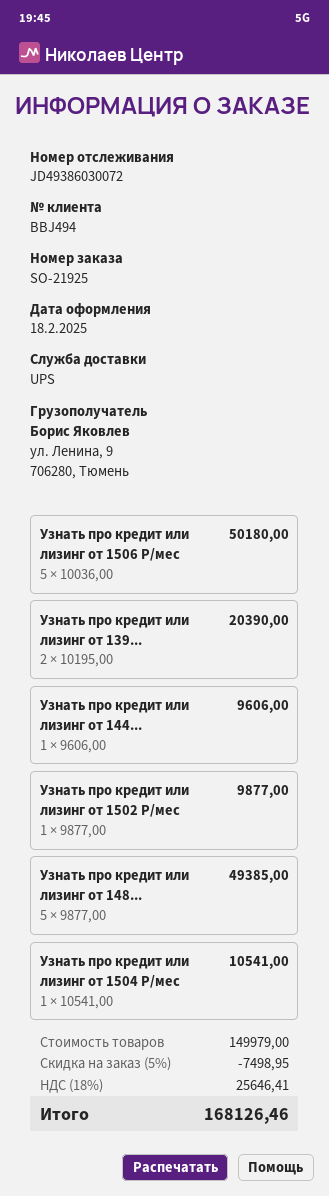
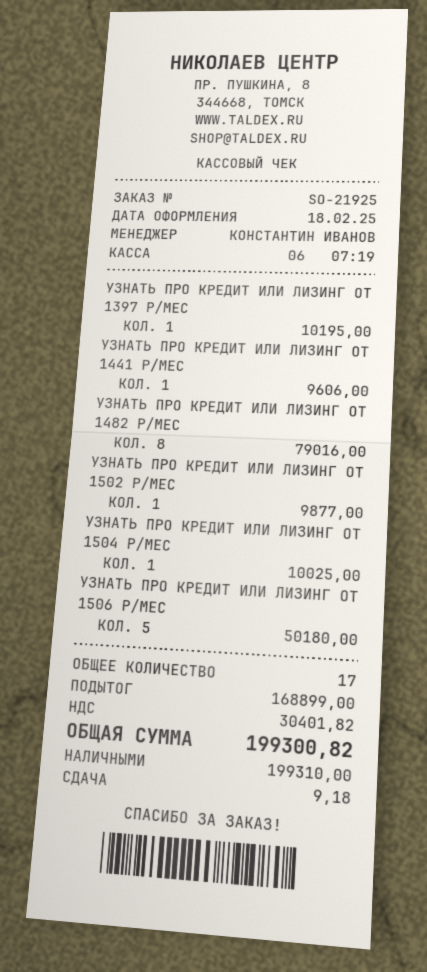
Узнать про кредит или лизинг от 139...: 2 for 20390.00 -> 1 for 10195.00
Узнать про кредит или лизинг от 148...: 5 for 49385.00 -> 8 for 79016.00
Узнать про кредит или лизинг от 1504 Р/мес: 1 for 10541.00 -> 1 for 10025.00
subtotal: 149979.00 -> 168899.00
discount: 5% = 7498.95 -> none
tax: 25646.41 -> 30401.82
total: 168126.46 -> 199300.82

